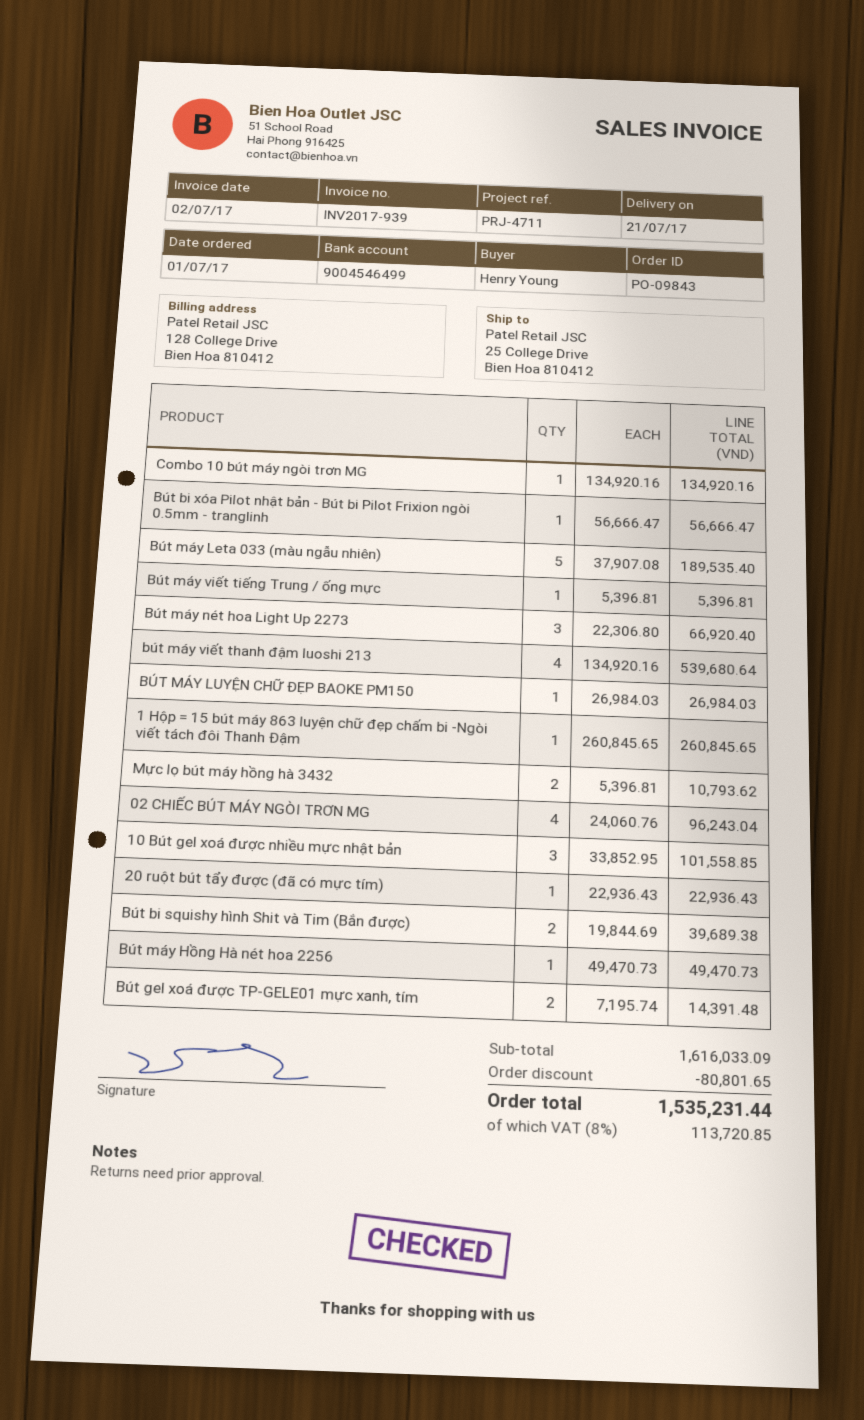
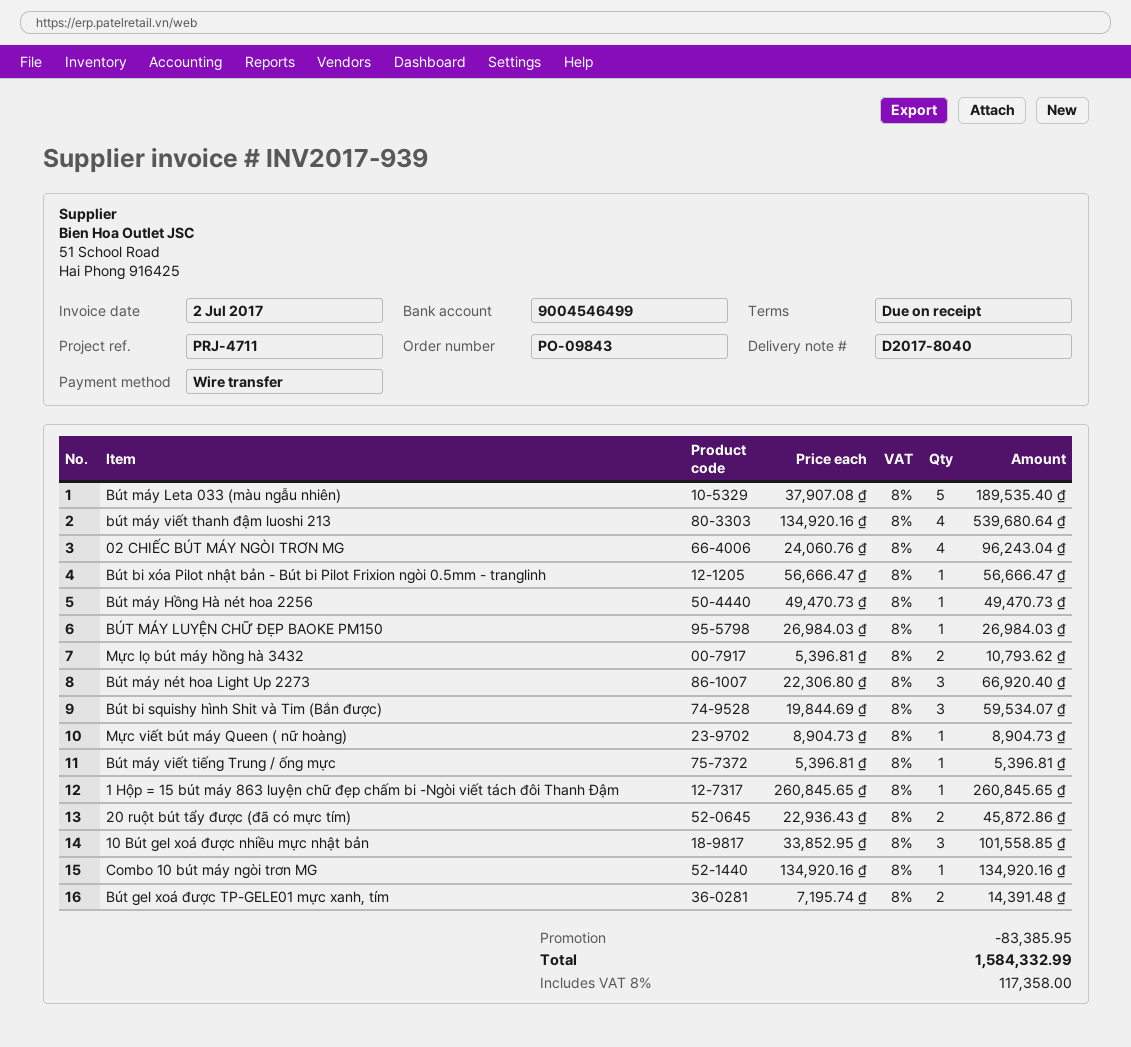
20 ruột bút tẩy được (đã có mực tím): 1 x 22936.43 = 22936.43 -> 2 x 22936.43 = 45872.86
Bút bi squishy hình Shit và Tim (Bắn được): 2 x 19844.69 = 39689.38 -> 3 x 19844.69 = 59534.07
Mực viết bút máy Queen ( nữ hoàng): none -> 1 x 8904.73 = 8904.73
discount: 80801.65 -> 83385.95
tax: 8% = 113720.85 -> 8% = 117358.00
total: 1535231.44 -> 1584332.99

